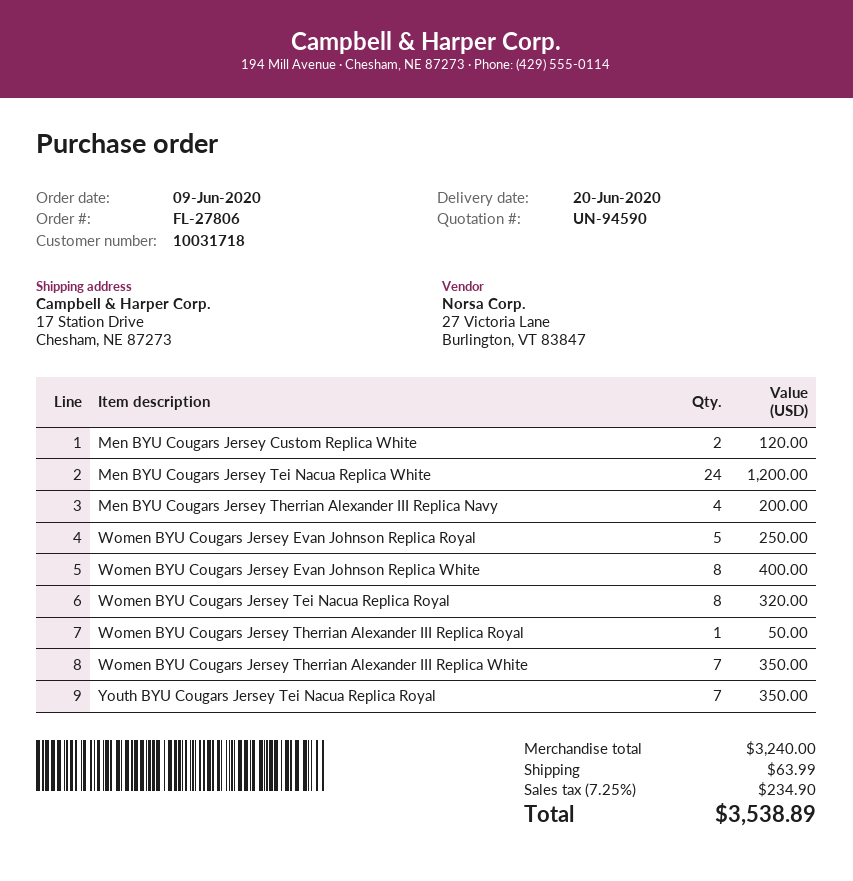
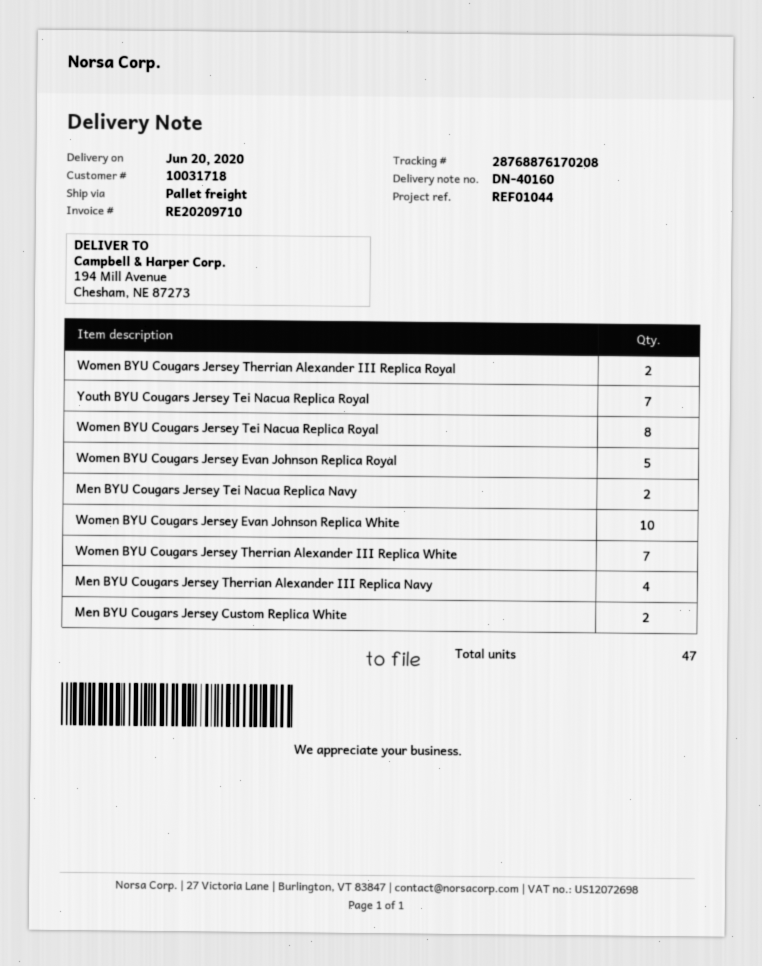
ship to: 17 Station Drive, Chesham, NE 87273 -> 194 Mill Avenue, Chesham, NE 87273
Men BYU Cougars Jersey Tei Nacua Replica White: 24 -> none
Women BYU Cougars Jersey Evan Johnson Replica White: 8 -> 10
Women BYU Cougars Jersey Therrian Alexander III Replica Royal: 1 -> 2
Men BYU Cougars Jersey Tei Nacua Replica Navy: none -> 2

